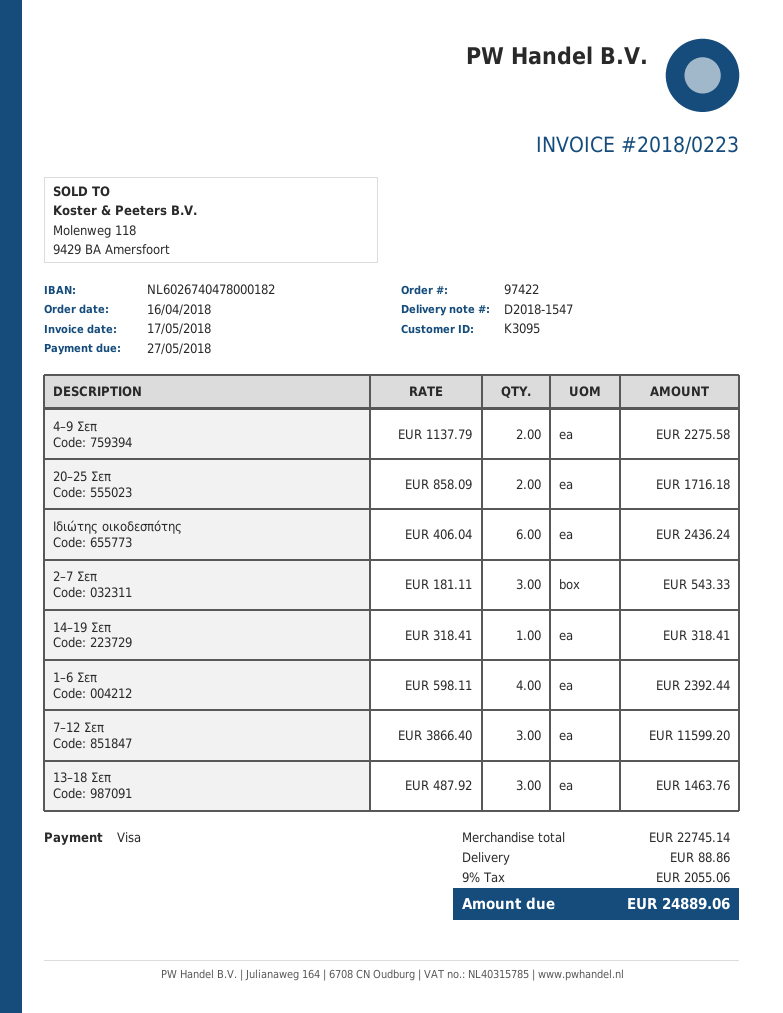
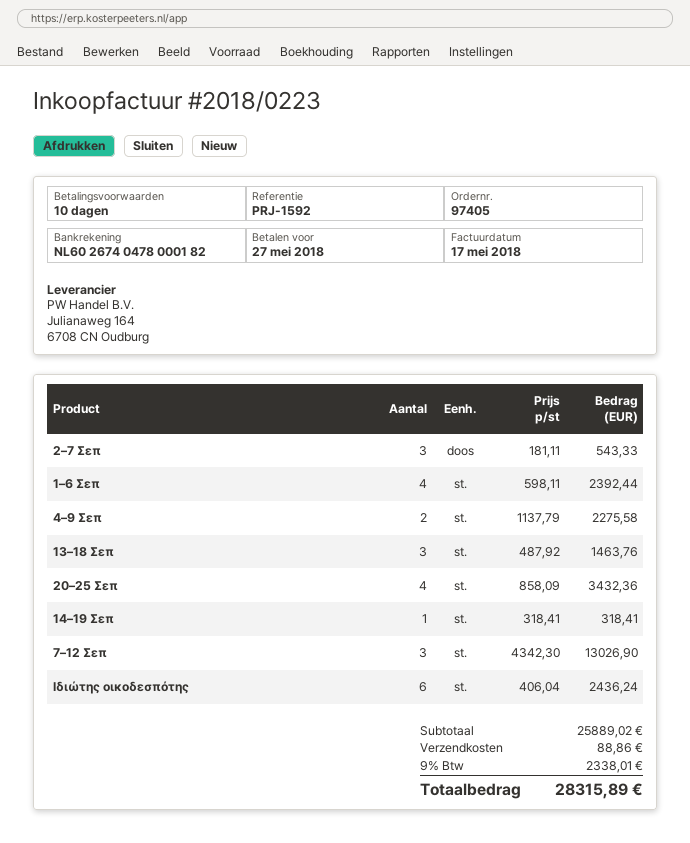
order number: 97422 -> 97405
20–25 Σεπ: 2 x 858.09 = 1716.18 -> 4 x 858.09 = 3432.36
7–12 Σεπ: 3 x 3866.40 = 11599.20 -> 3 x 4342.30 = 13026.90
subtotal: 22745.14 -> 25889.02
tax: 9% = 2055.06 -> 9% = 2338.01
total: 24889.06 -> 28315.89

